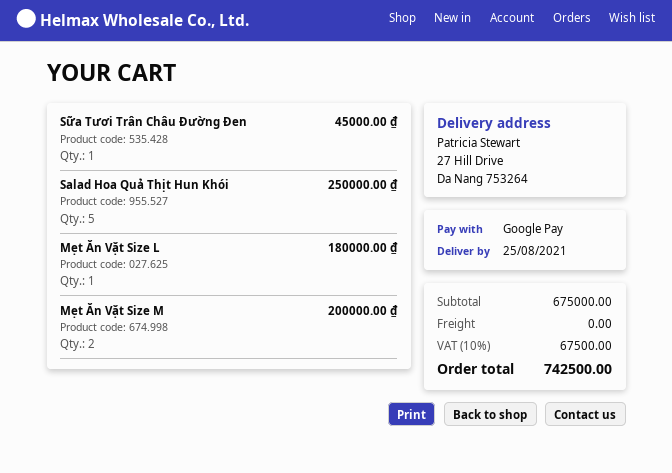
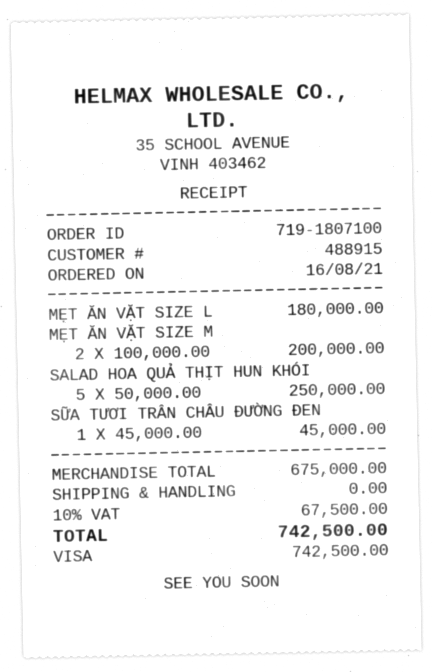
payment method: Google Pay -> Visa

